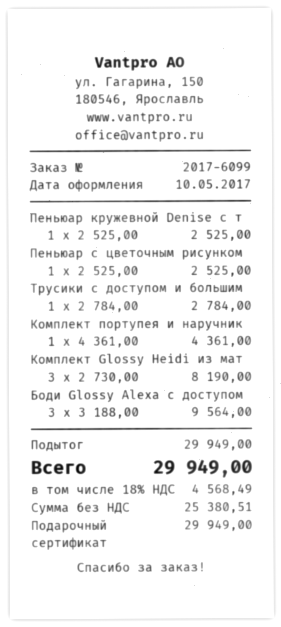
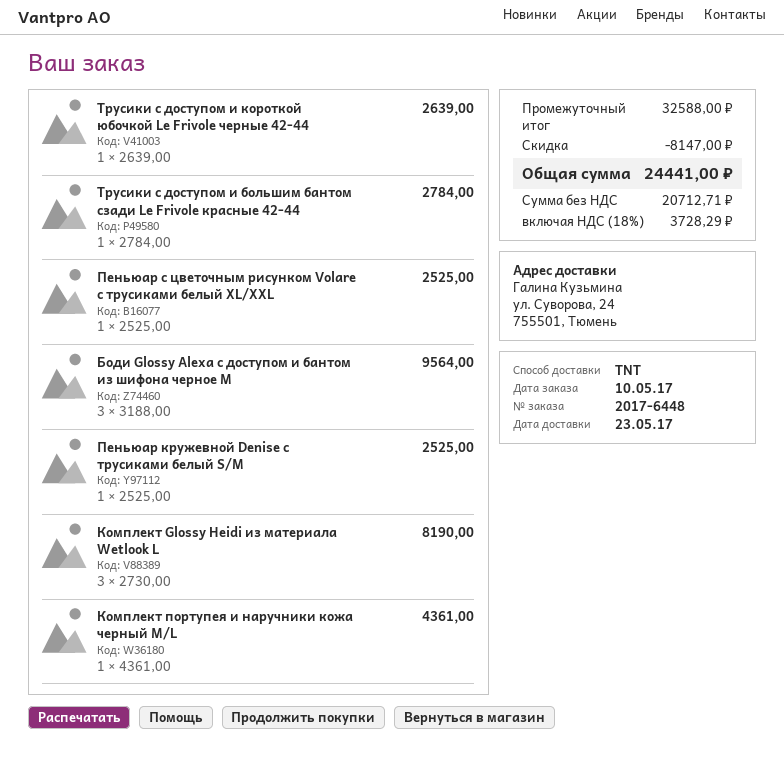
order number: 2017-6099 -> 2017-6448
Трусики с доступом и короткой юбочкой Le Frivole черные 42-44: none -> 1 x 2639.00 = 2639.00
subtotal: 29949.00 -> 32588.00
discount: none -> 8147.00
net: 25380.51 -> 20712.71
tax: 18% = 4568.49 -> 18% = 3728.29
total: 29949.00 -> 24441.00

